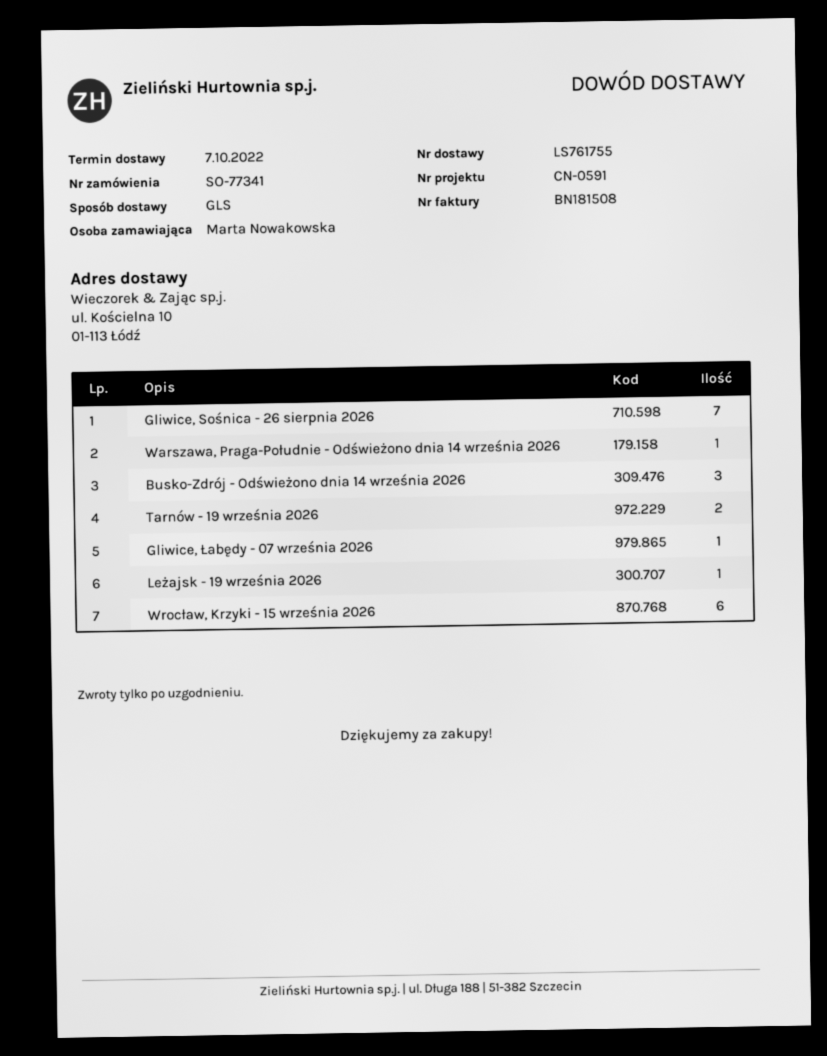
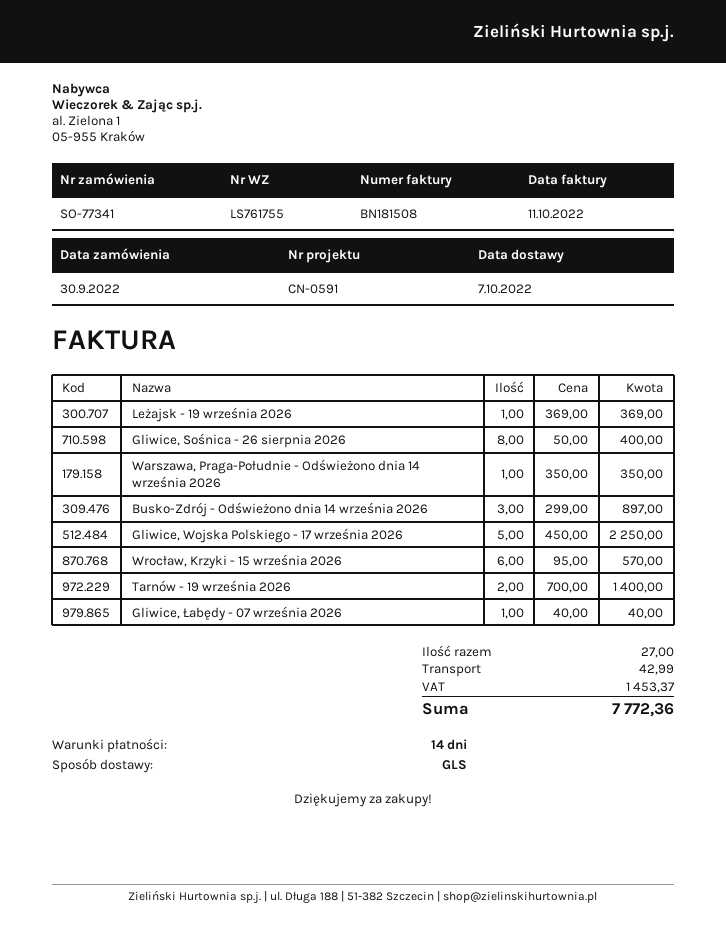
Gliwice, Sośnica - 26 sierpnia 2026: 7 -> 8
Gliwice, Wojska Polskiego - 17 września 2026: none -> 5

